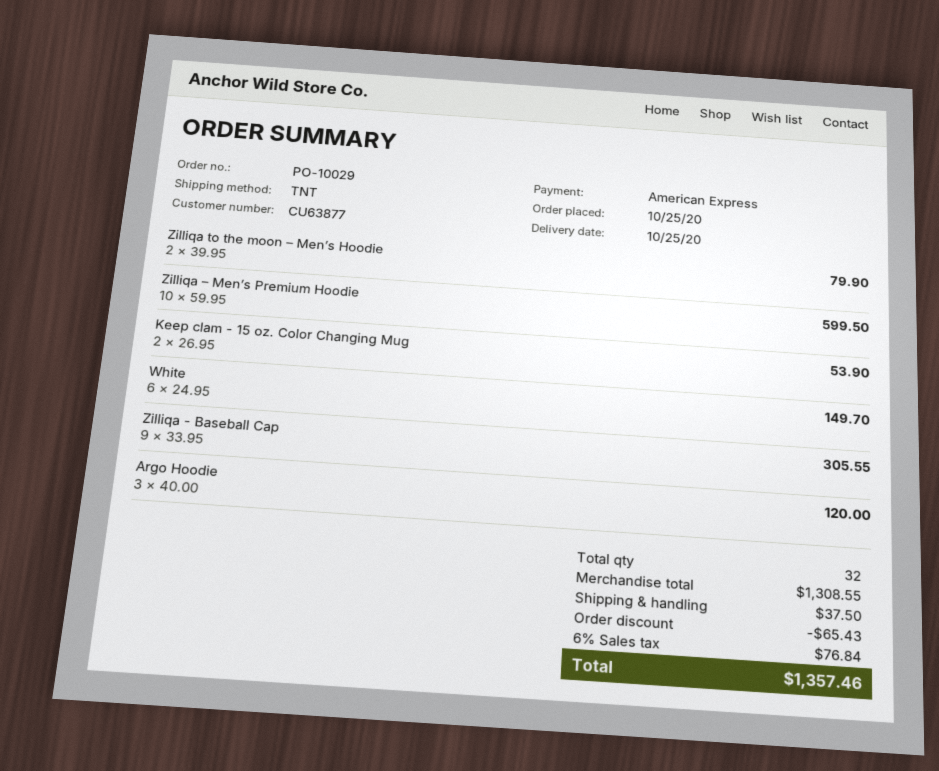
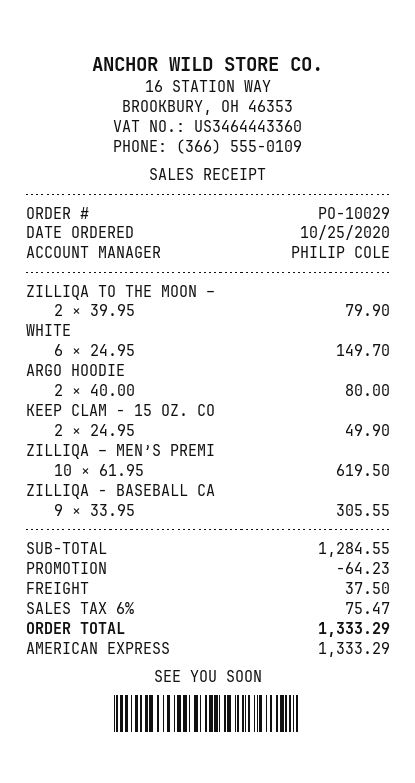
Zilliqa – Men’s Premium Hoodie: 10 x 59.95 = 599.50 -> 10 x 61.95 = 619.50
Keep clam - 15 oz. Color Changing Mug: 2 x 26.95 = 53.90 -> 2 x 24.95 = 49.90
Argo Hoodie: 3 x 40.00 = 120.00 -> 2 x 40.00 = 80.00
subtotal: 1308.55 -> 1284.55
discount: 65.43 -> 64.23
tax: 6% = 76.84 -> 6% = 75.47
total: 1357.46 -> 1333.29

